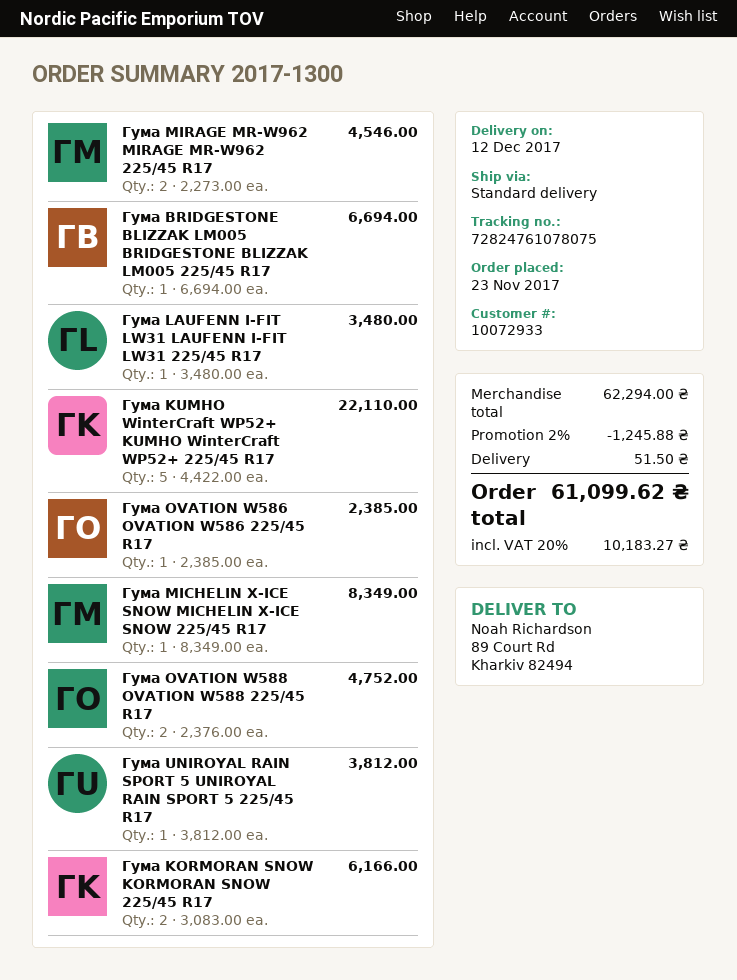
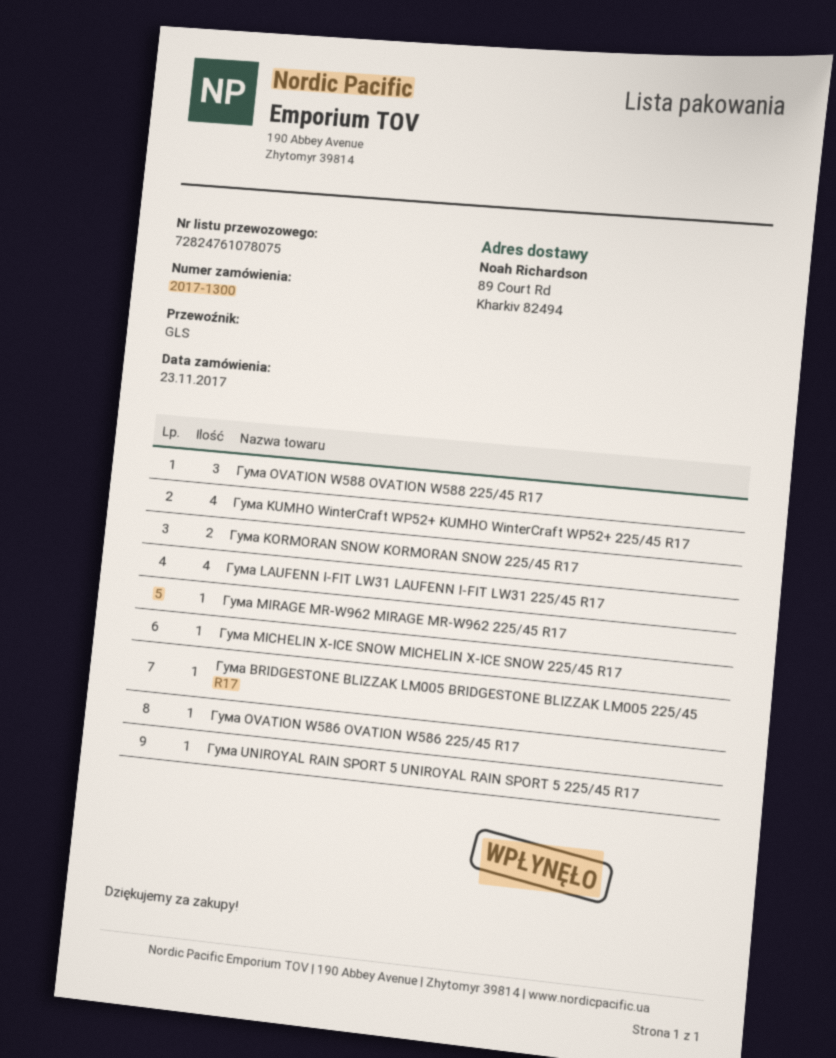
shipping method: standard -> GLS
Гума MIRAGE MR-W962 MIRAGE MR-W962 225/45 R17: 2 -> 1
Гума LAUFENN I-FIT LW31 LAUFENN I-FIT LW31 225/45 R17: 1 -> 4
Гума KUMHO WinterCraft WP52+ KUMHO WinterCraft WP52+ 225/45 R17: 5 -> 4
Гума OVATION W588 OVATION W588 225/45 R17: 2 -> 3

